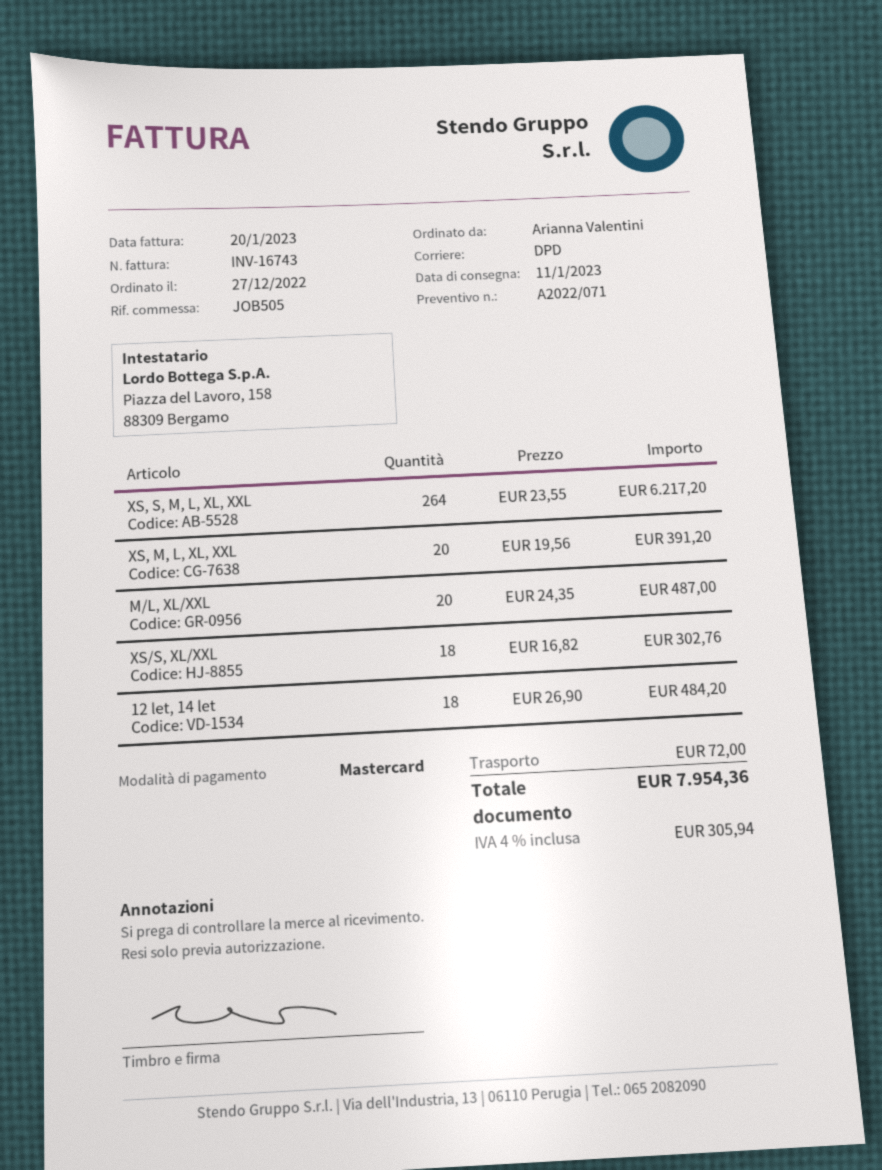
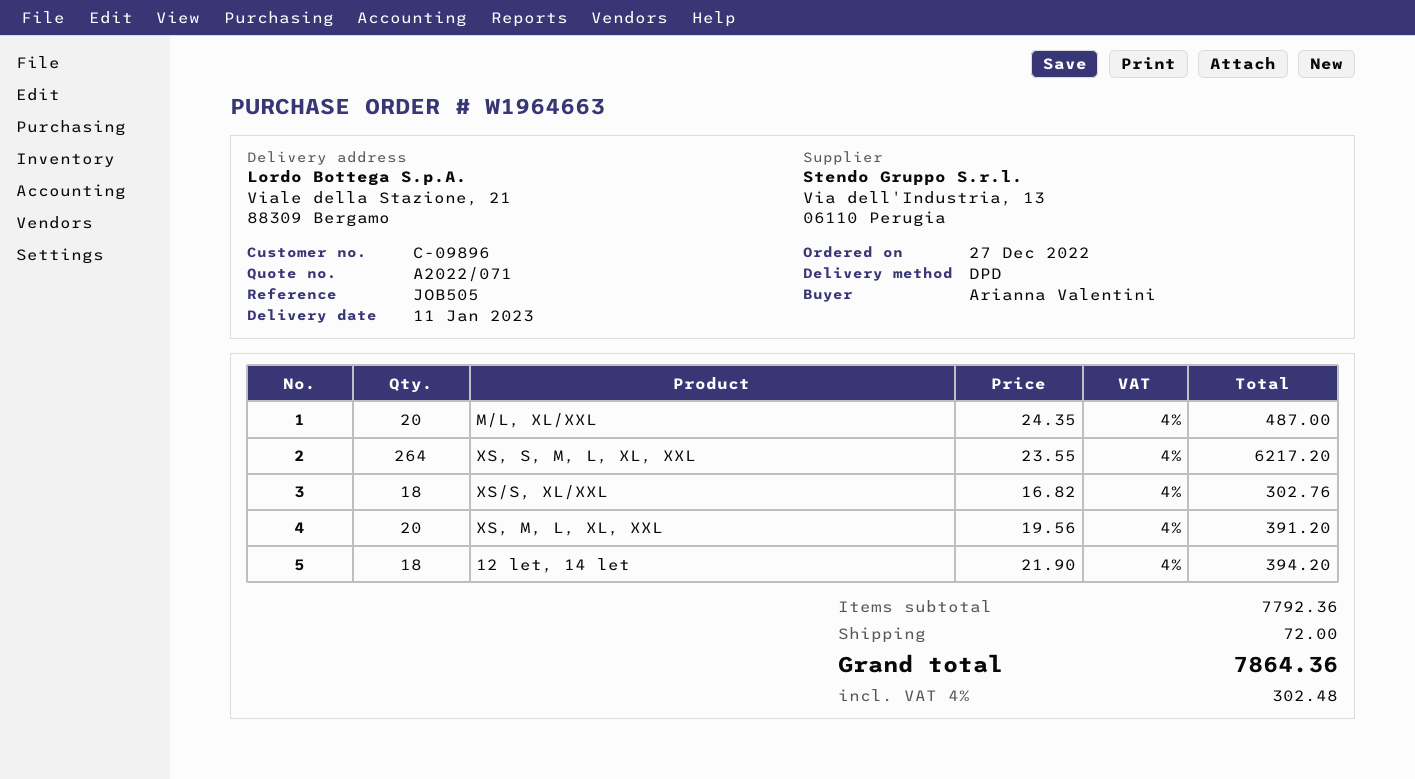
12 let, 14 let: 18 x 26.90 = 484.20 -> 18 x 21.90 = 394.20
tax: 4% = 305.94 -> 4% = 302.48
total: 7954.36 -> 7864.36

